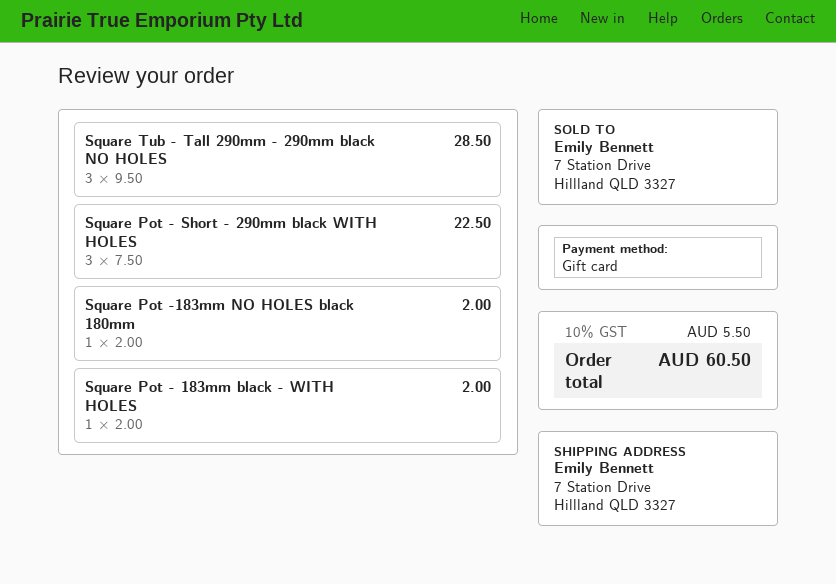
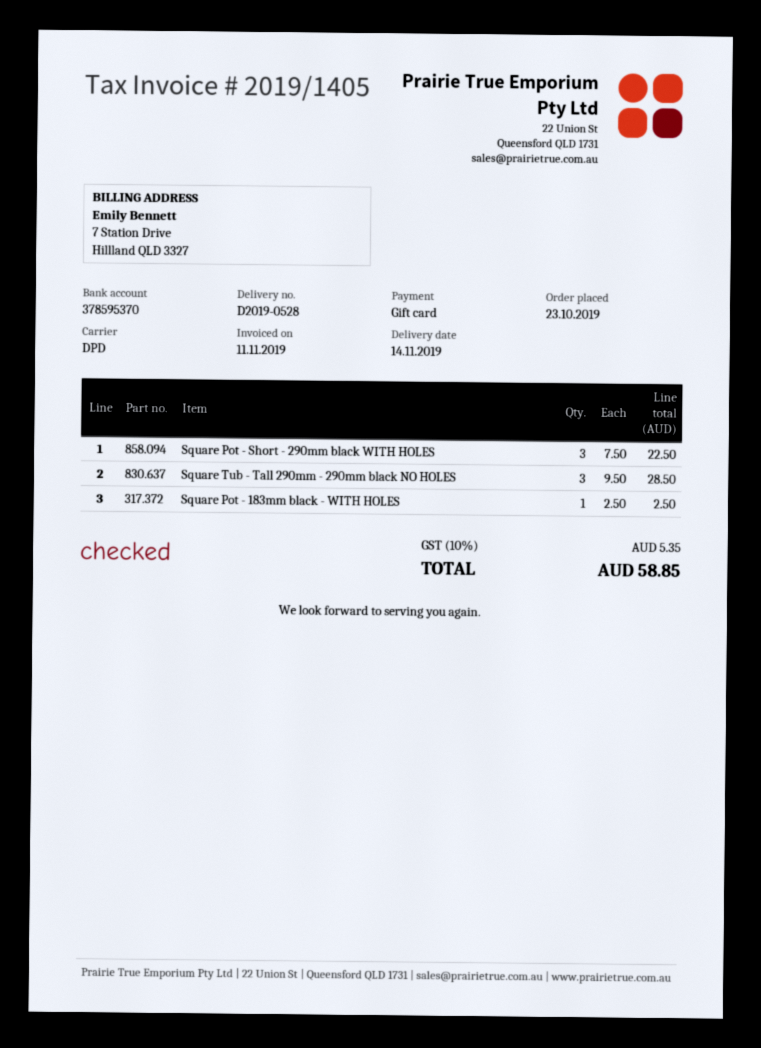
Square Pot -183mm NO HOLES black 180mm: 1 x 2.00 = 2.00 -> none
Square Pot - 183mm black - WITH HOLES: 1 x 2.00 = 2.00 -> 1 x 2.50 = 2.50
tax: 10% = 5.50 -> 10% = 5.35
total: 60.50 -> 58.85

